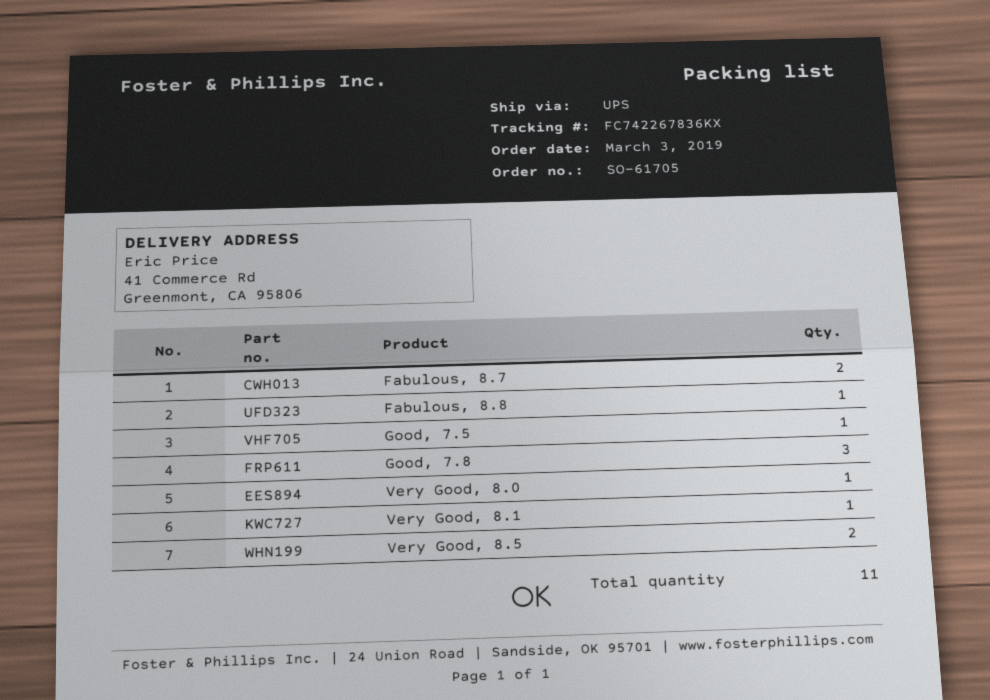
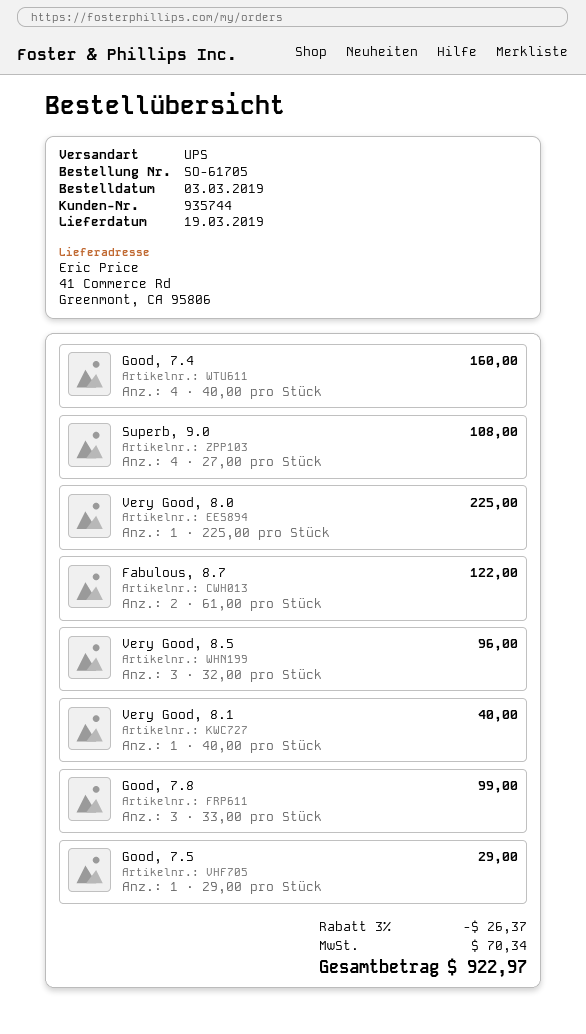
Fabulous, 8.8: 1 -> none
Very Good, 8.5: 2 -> 3
Good, 7.4: none -> 4
Superb, 9.0: none -> 4

